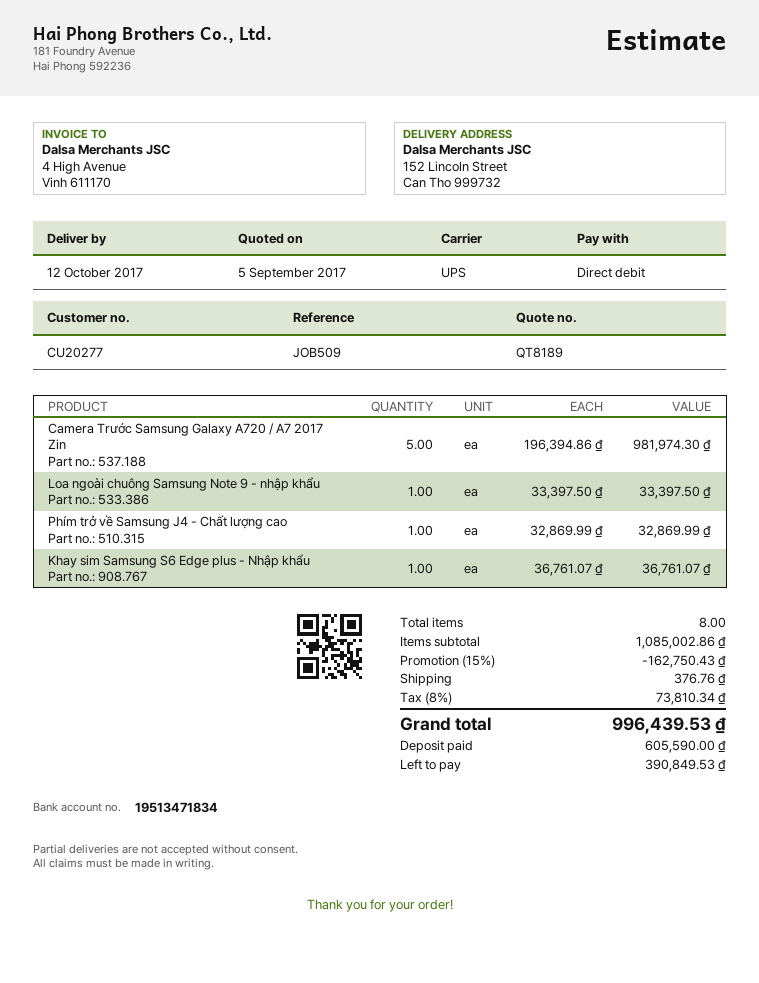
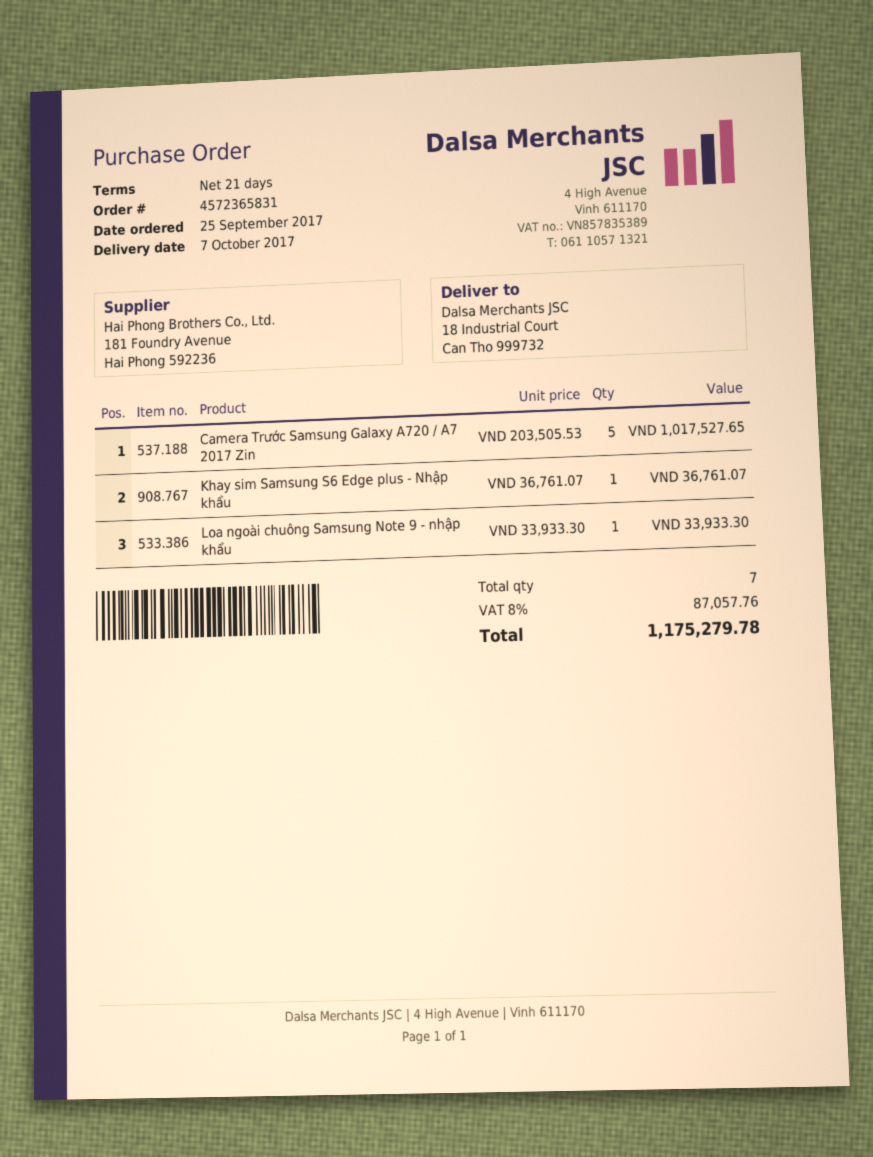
delivery date: 2017-10-12 -> 2017-10-07
ship to: 152 Lincoln Street, Can Tho 999732 -> 18 Industrial Court, Can Tho 999732
Camera Trước Samsung Galaxy A720 / A7 2017 Zin: 5 x 196394.86 = 981974.30 -> 5 x 203505.53 = 1017527.65
Loa ngoài chuông Samsung Note 9 - nhập khẩu: 1 x 33397.50 = 33397.50 -> 1 x 33933.30 = 33933.30
Phím trở về Samsung J4 - Chất lượng cao: 1 x 32869.99 = 32869.99 -> none
total quantity: 8 -> 7
discount: 15% = 162750.43 -> none
shipping: 376.76 -> none
tax: 8% = 73810.34 -> 8% = 87057.76
total: 996439.53 -> 1175279.78

